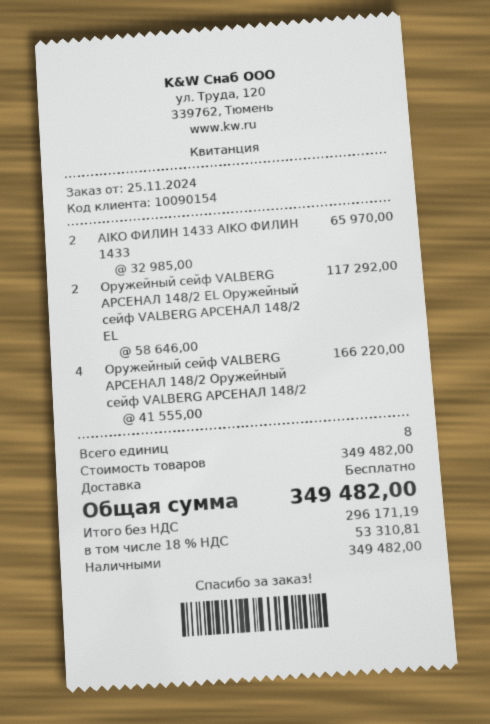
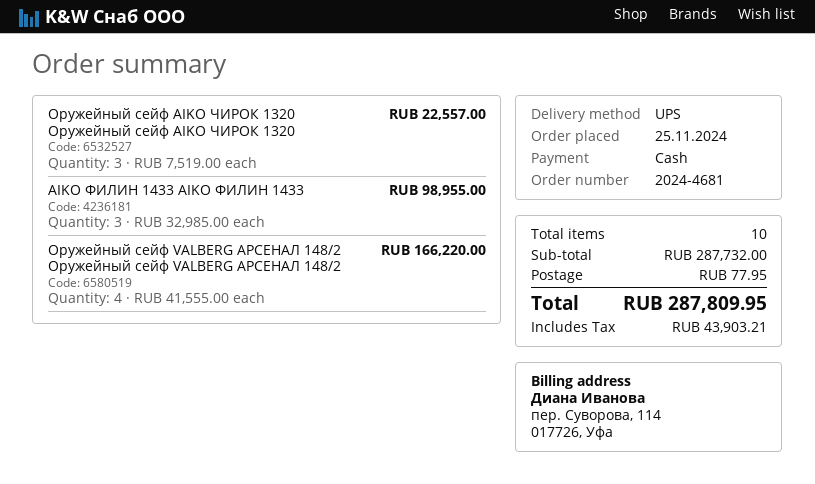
AIKO ФИЛИН 1433 AIKO ФИЛИН 1433: 2 x 32985.00 = 65970.00 -> 3 x 32985.00 = 98955.00
Оружейный сейф VALBERG АРСЕНАЛ 148/2 EL Оружейный сейф VALBERG АРСЕНАЛ 148/2 EL: 2 x 58646.00 = 117292.00 -> none
Оружейный сейф AIKO ЧИРОК 1320 Оружейный сейф AIKO ЧИРОК 1320: none -> 3 x 7519.00 = 22557.00
total quantity: 8 -> 10
subtotal: 349482.00 -> 287732.00
shipping: 0.00 -> 77.95
tax: 53310.81 -> 43903.21
total: 349482.00 -> 287809.95

